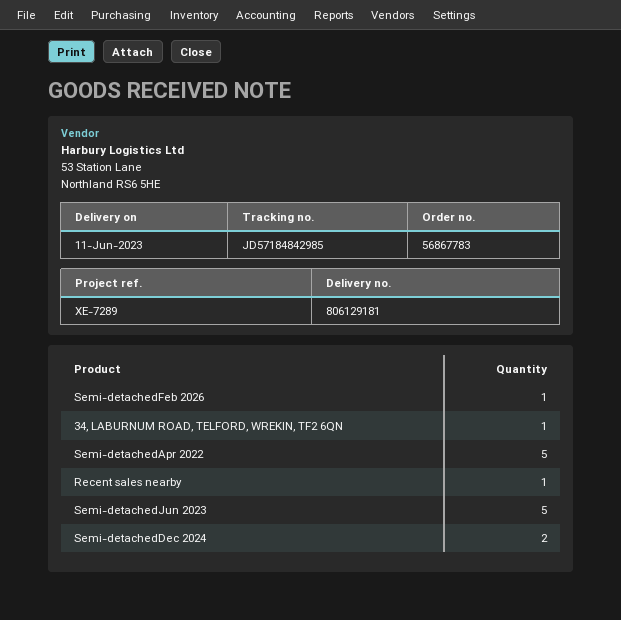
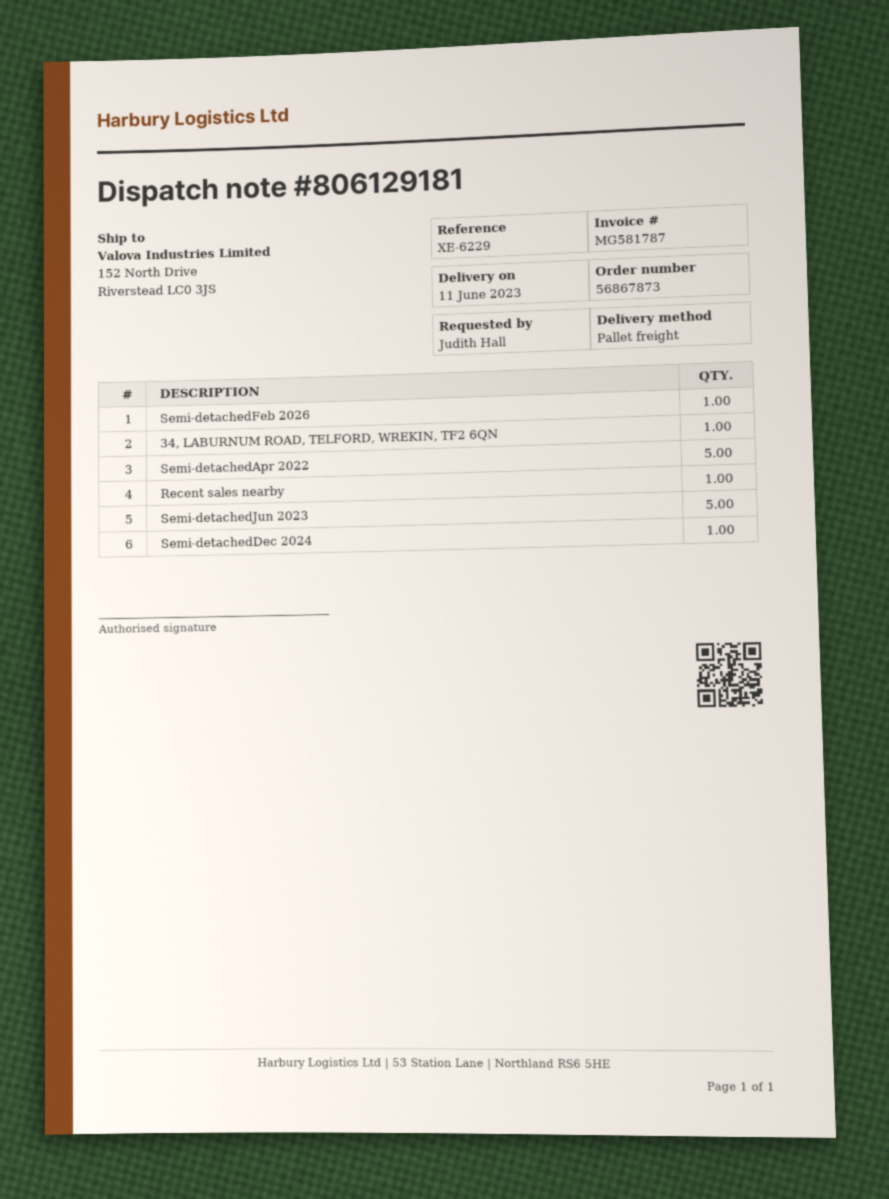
order number: 56867783 -> 56867873
reference: XE-7289 -> XE-6229
Semi-detachedDec 2024: 2 -> 1

